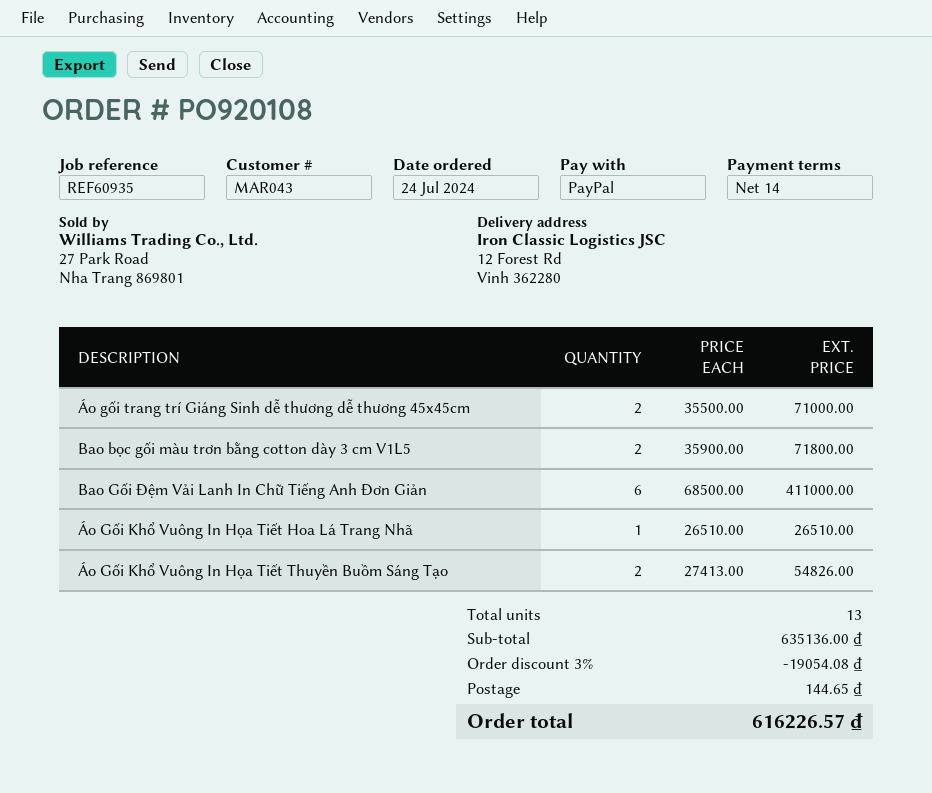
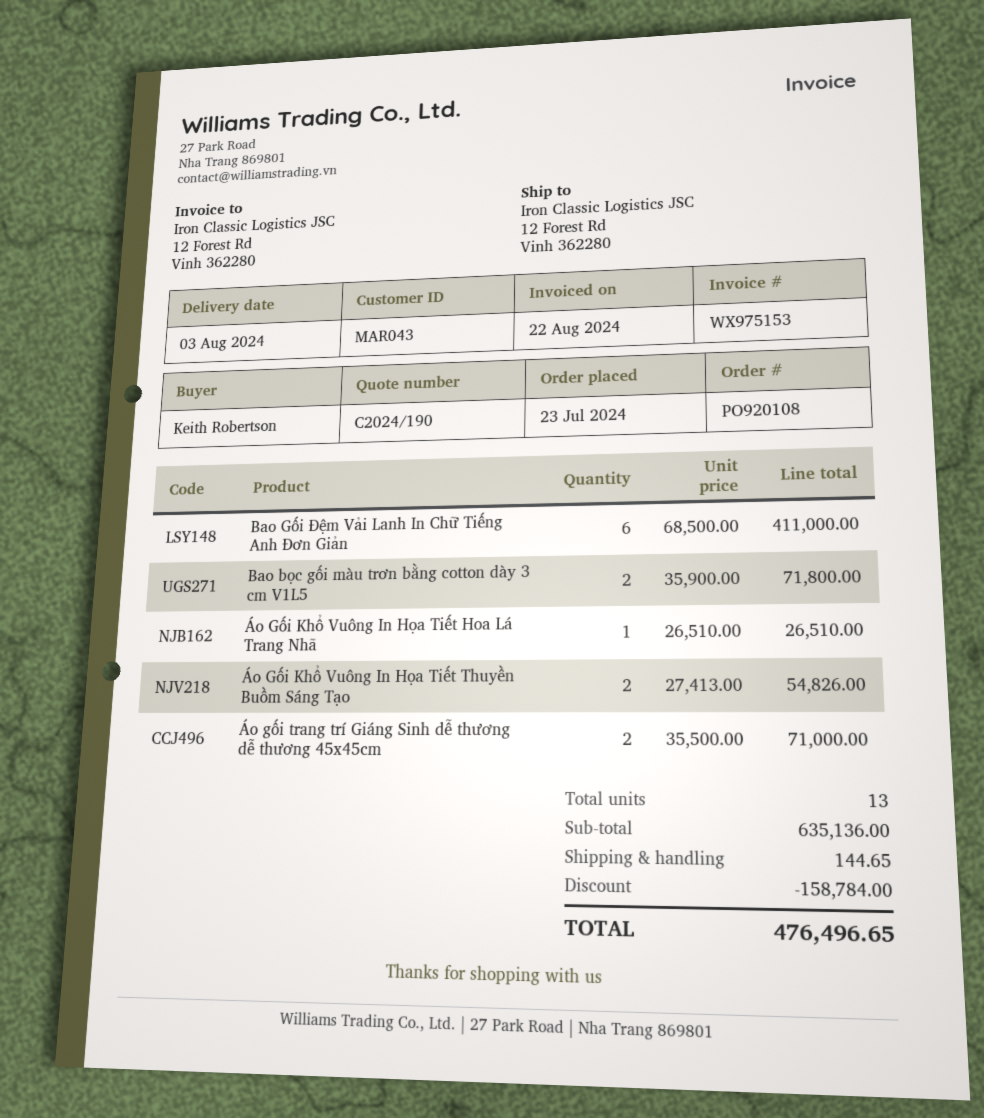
order date: 2024-07-24 -> 2024-07-23
discount: 19054.08 -> 158784.00
total: 616226.57 -> 476496.65

